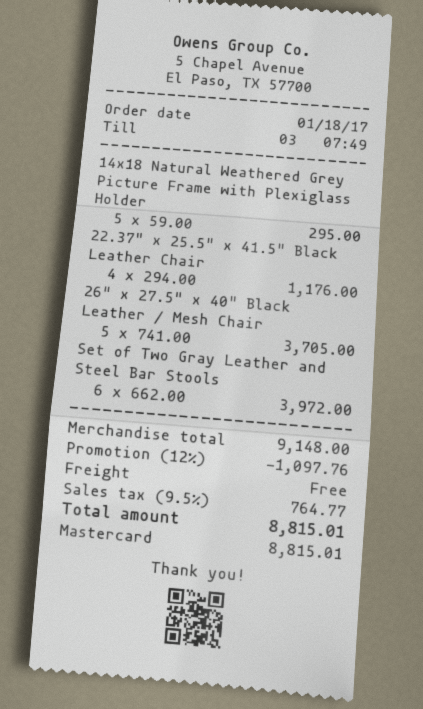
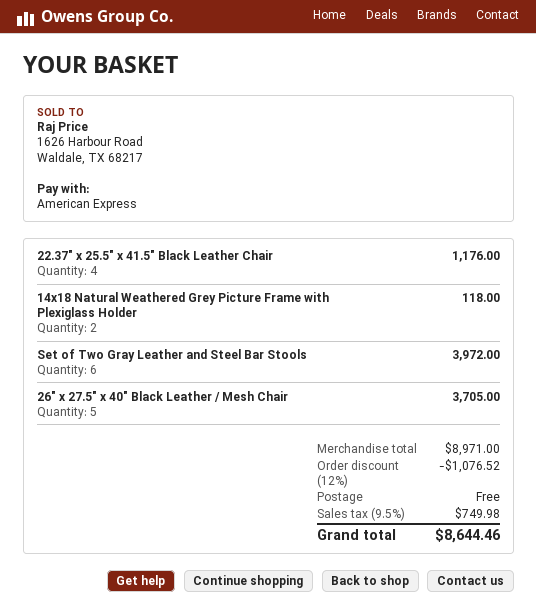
payment method: Mastercard -> American Express
14x18 Natural Weathered Grey Picture Frame with Plexiglass Holder: 5 for 295.00 -> 2 for 118.00
subtotal: 9148.00 -> 8971.00
discount: 12% = 1097.76 -> 12% = 1076.52
tax: 9.5% = 764.77 -> 9.5% = 749.98
total: 8815.01 -> 8644.46

